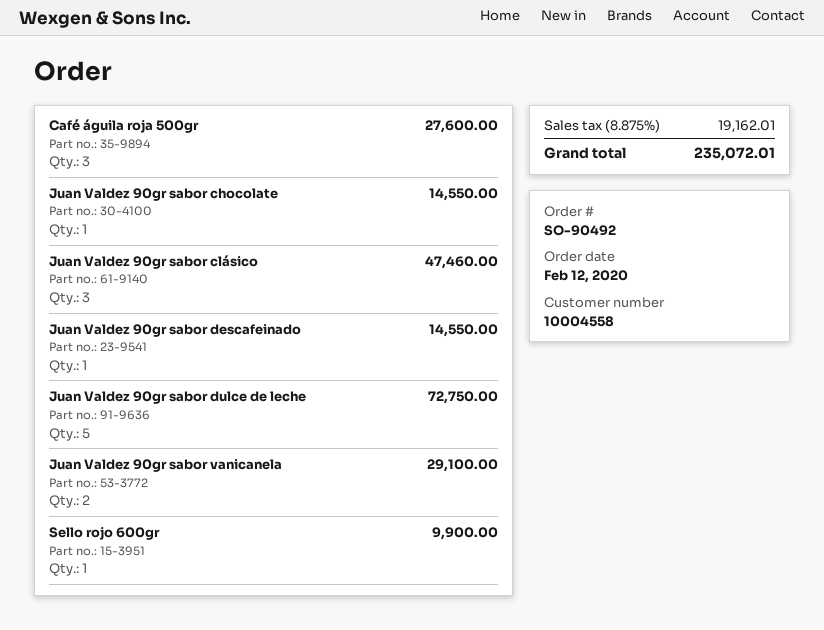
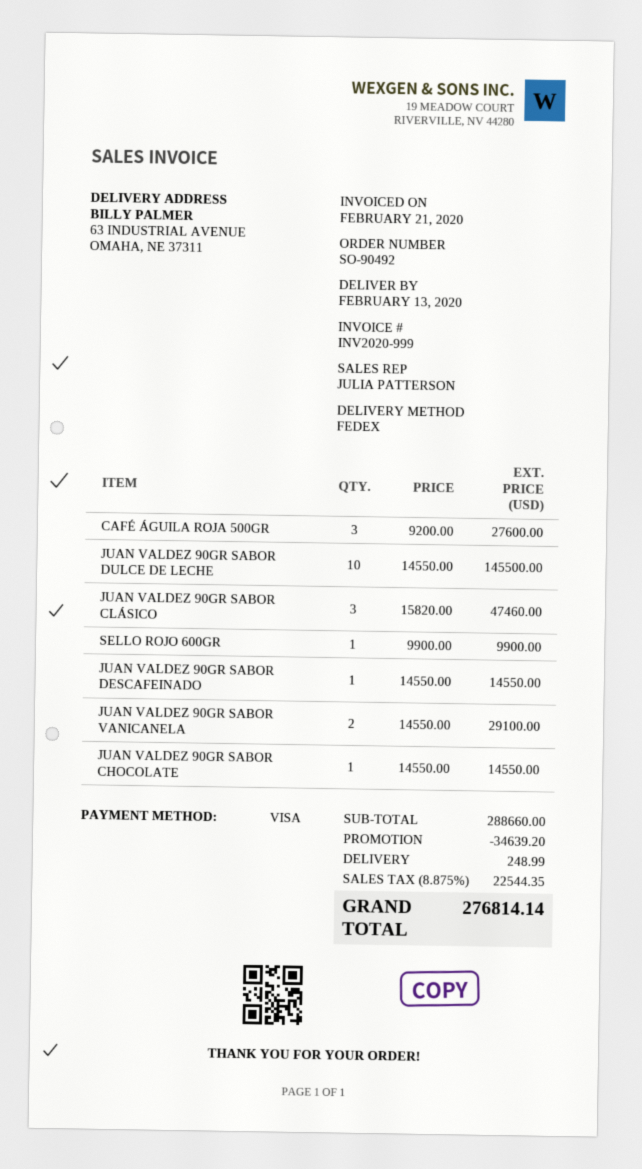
Juan Valdez 90gr sabor dulce de leche: 5 for 72750.00 -> 10 for 145500.00
discount: none -> 34639.20
shipping: none -> 248.99
tax: 8.875% = 19162.01 -> 8.875% = 22544.35
total: 235072.01 -> 276814.14

